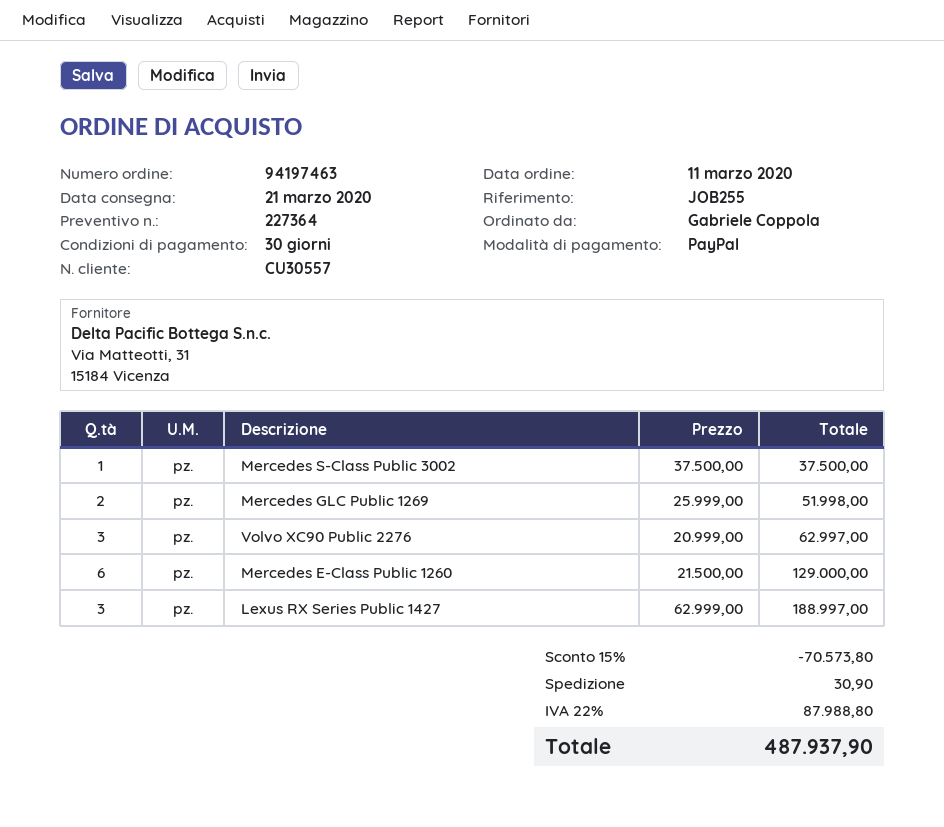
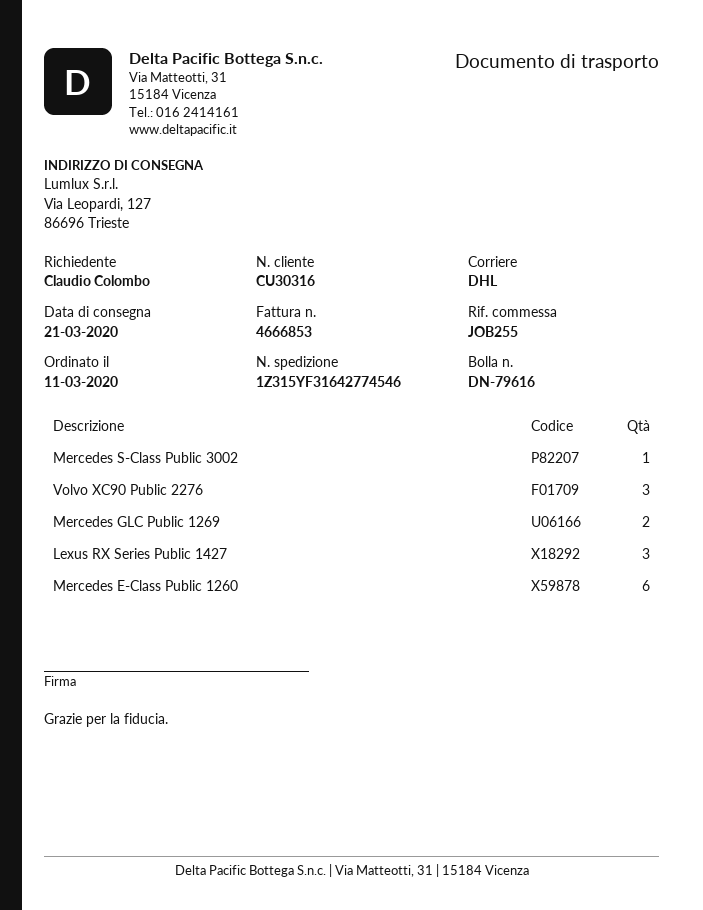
customer number: CU30557 -> CU30316
ordered by: Gabriele Coppola -> Claudio Colombo

